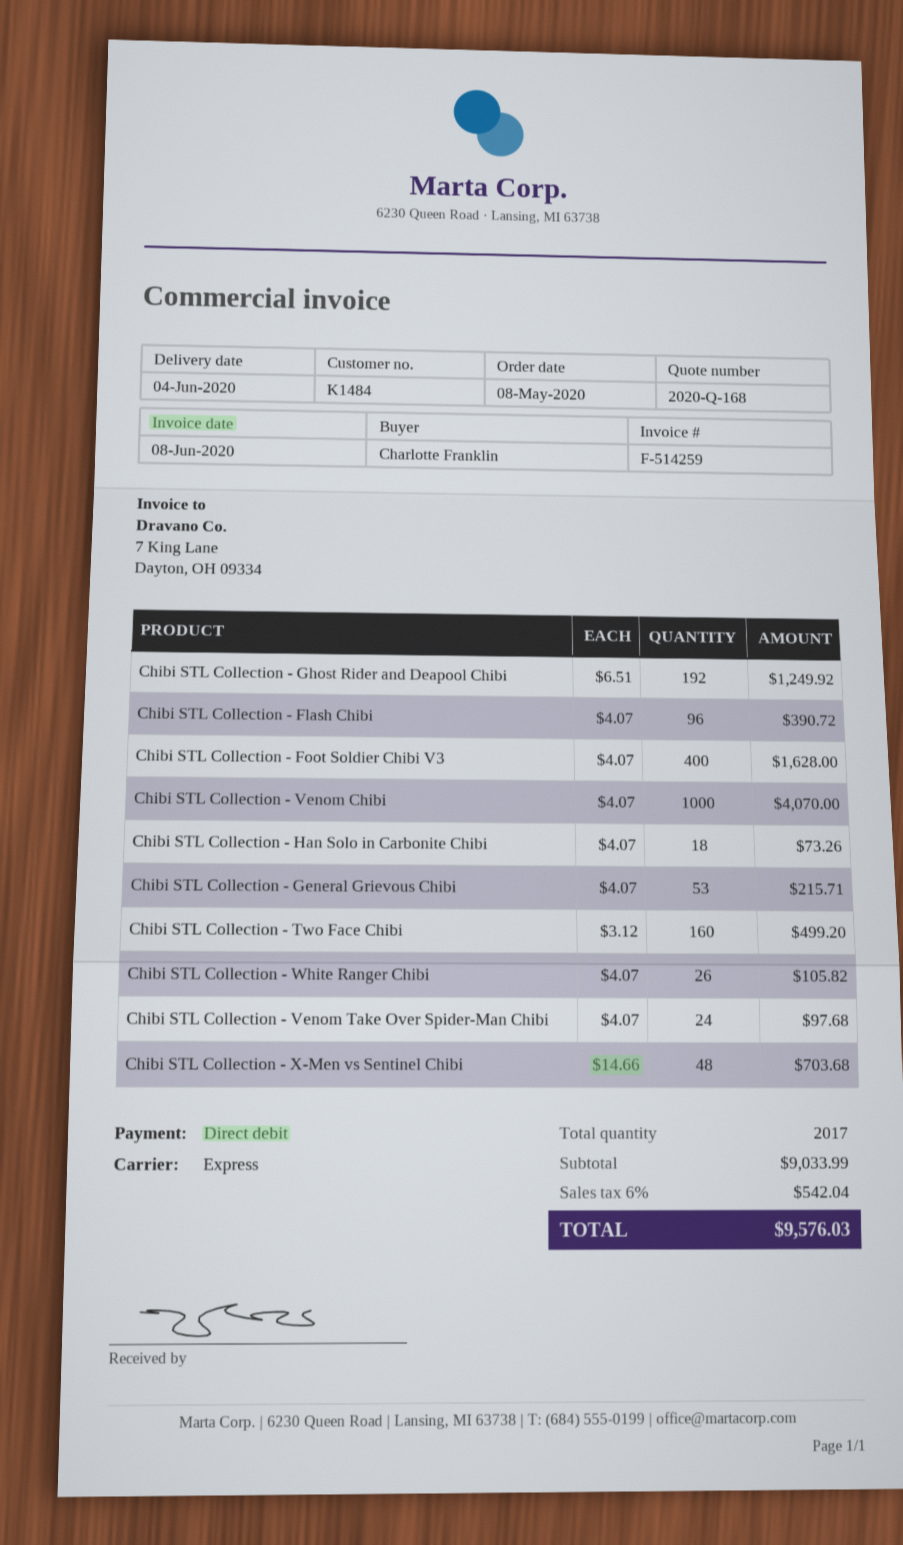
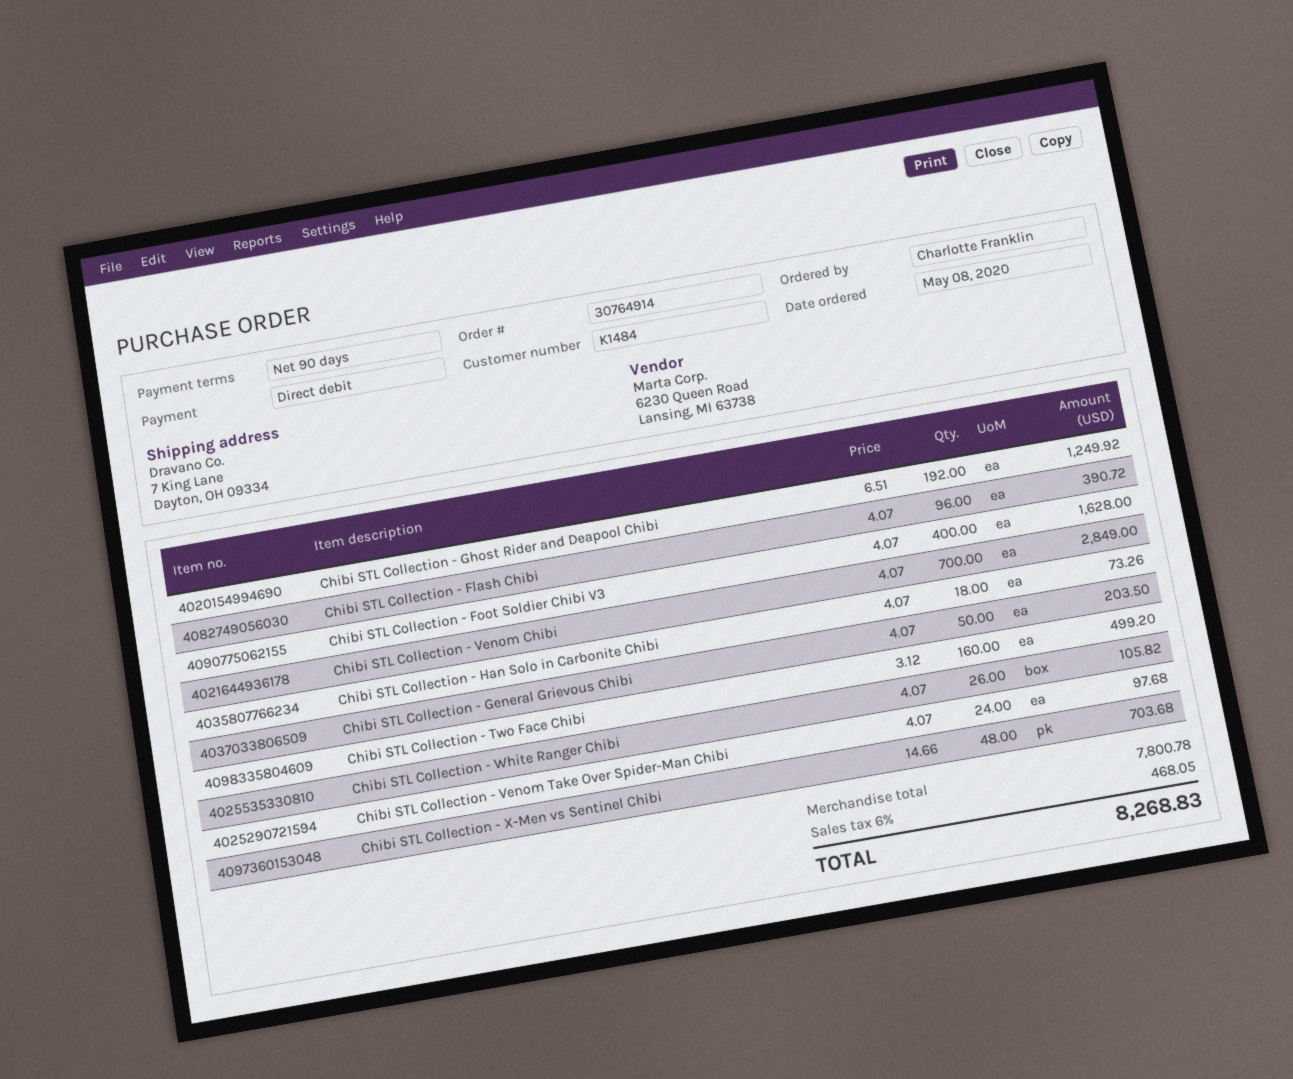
Chibi STL Collection - Venom Chibi: 1000 x 4.07 = 4070.00 -> 700 x 4.07 = 2849.00
Chibi STL Collection - General Grievous Chibi: 53 x 4.07 = 215.71 -> 50 x 4.07 = 203.50
subtotal: 9033.99 -> 7800.78
tax: 6% = 542.04 -> 6% = 468.05
total: 9576.03 -> 8268.83

